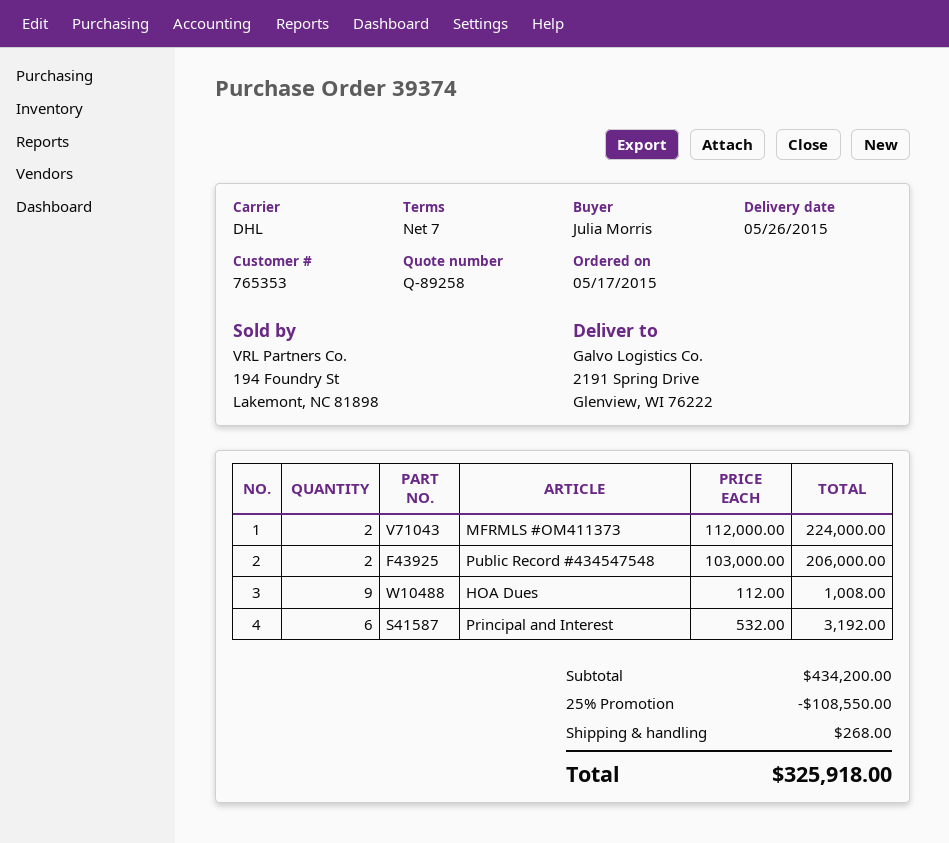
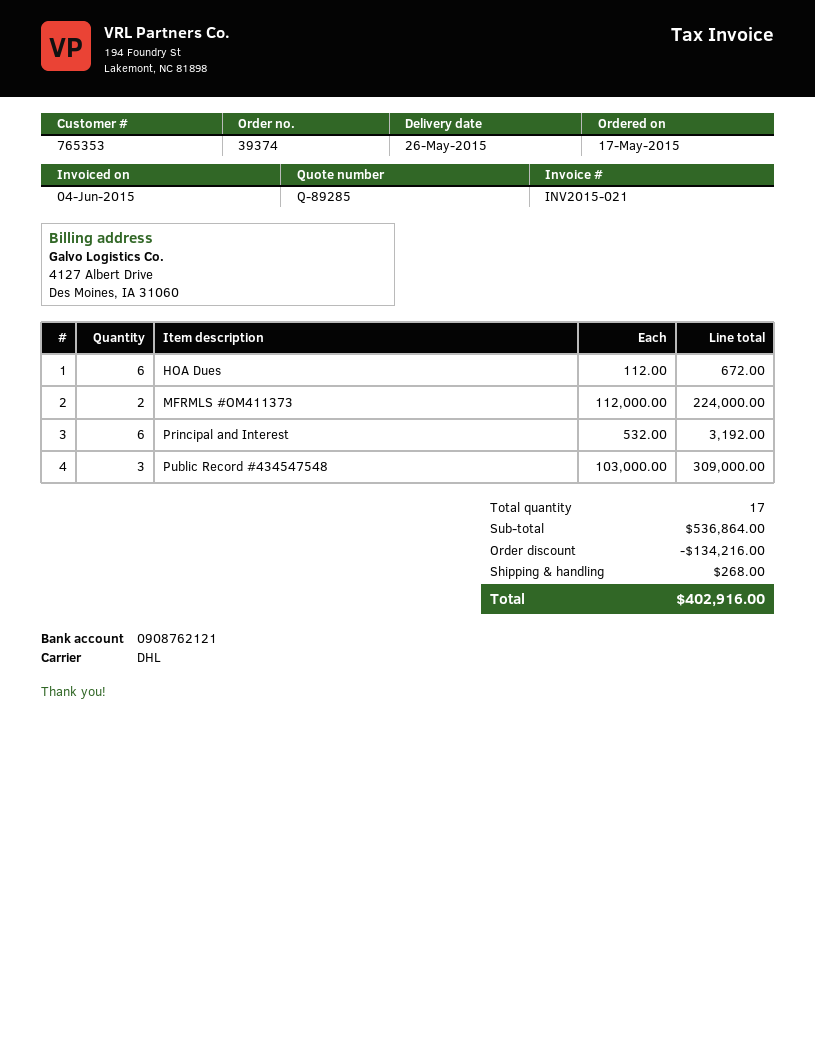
quote number: Q-89258 -> Q-89285
Public Record #434547548: 2 x 103000.00 = 206000.00 -> 3 x 103000.00 = 309000.00
HOA Dues: 9 x 112.00 = 1008.00 -> 6 x 112.00 = 672.00
subtotal: 434200.00 -> 536864.00
discount: 108550.00 -> 134216.00
total: 325918.00 -> 402916.00

